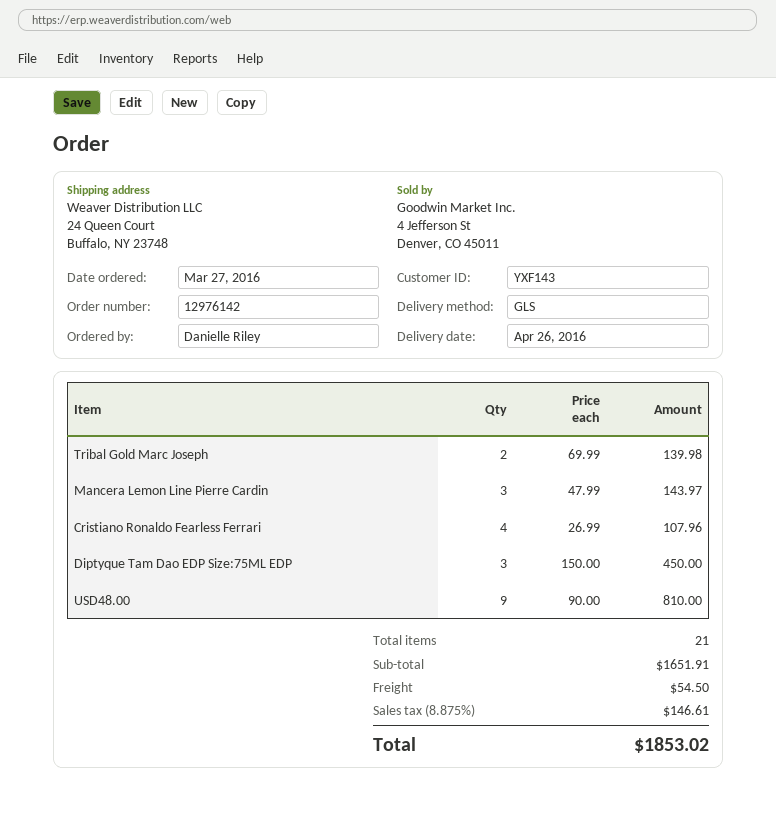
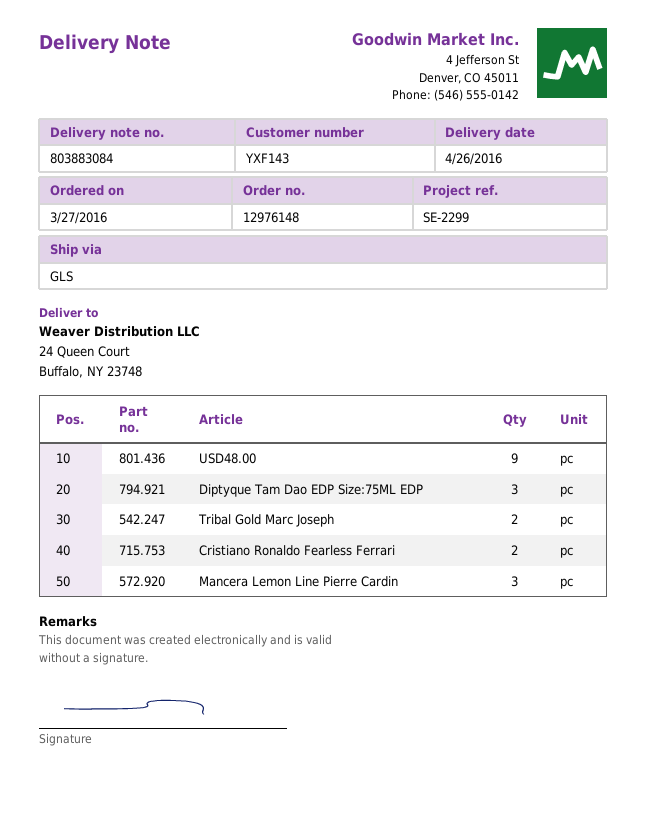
order number: 12976142 -> 12976148
Cristiano Ronaldo Fearless Ferrari: 4 -> 2

